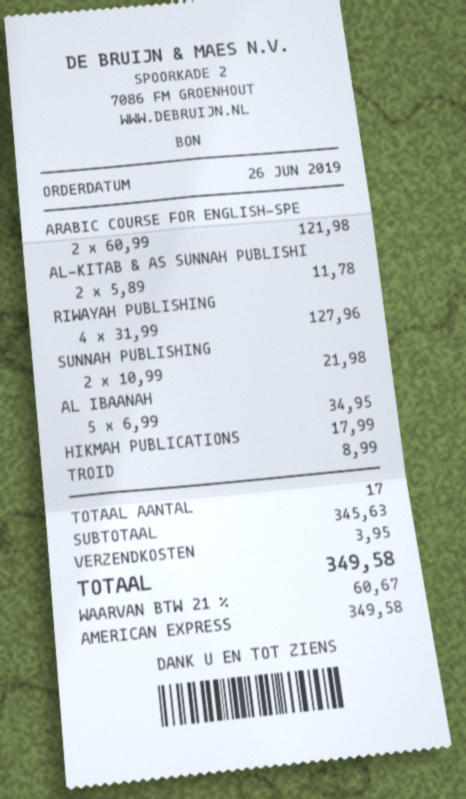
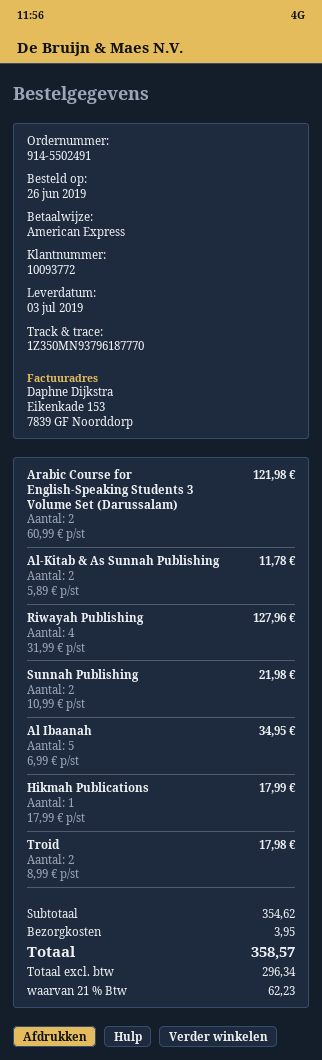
TROID: 1 x 8.99 = 8.99 -> 2 x 8.99 = 17.98
subtotal: 345.63 -> 354.62
tax: 21% = 60.67 -> 21% = 62.23
total: 349.58 -> 358.57

